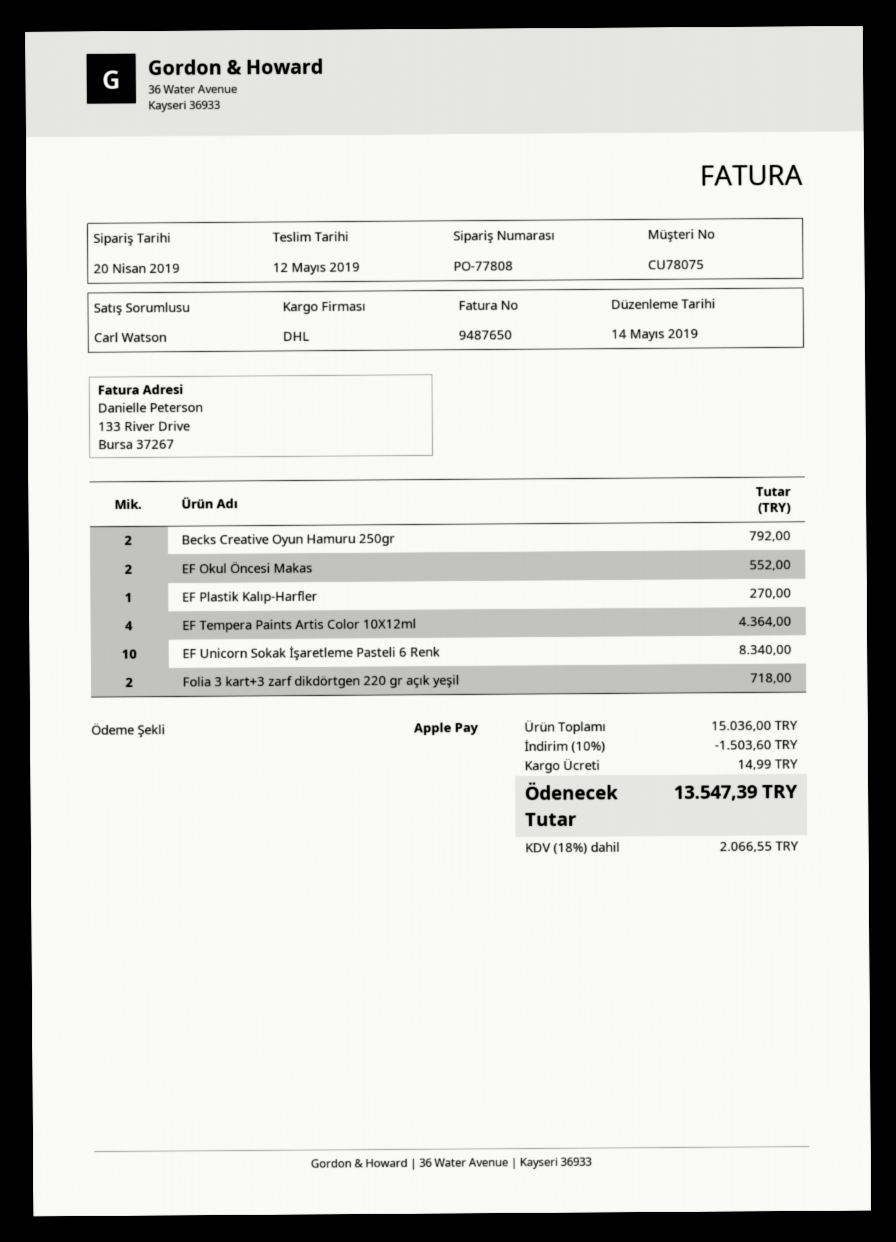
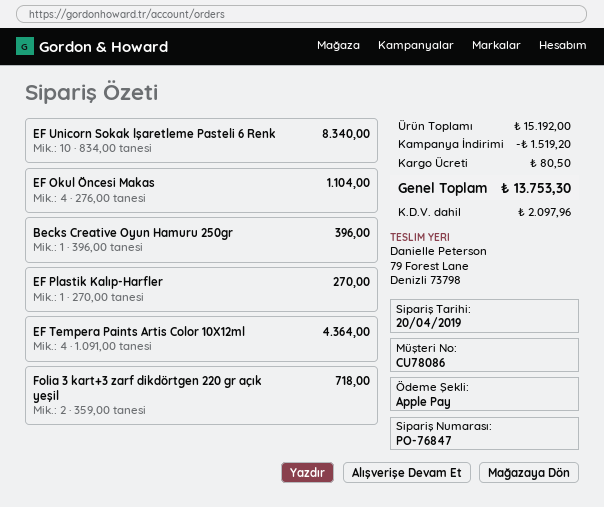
order number: PO-77808 -> PO-76847
customer number: CU78075 -> CU78086
Becks Creative Oyun Hamuru 250gr: 2 for 792.00 -> 1 for 396.00
EF Okul Öncesi Makas: 2 for 552.00 -> 4 for 1104.00
subtotal: 15036.00 -> 15192.00
discount: 1503.60 -> 1519.20
shipping: 14.99 -> 80.50
tax: 2066.55 -> 2097.96
total: 13547.39 -> 13753.30

